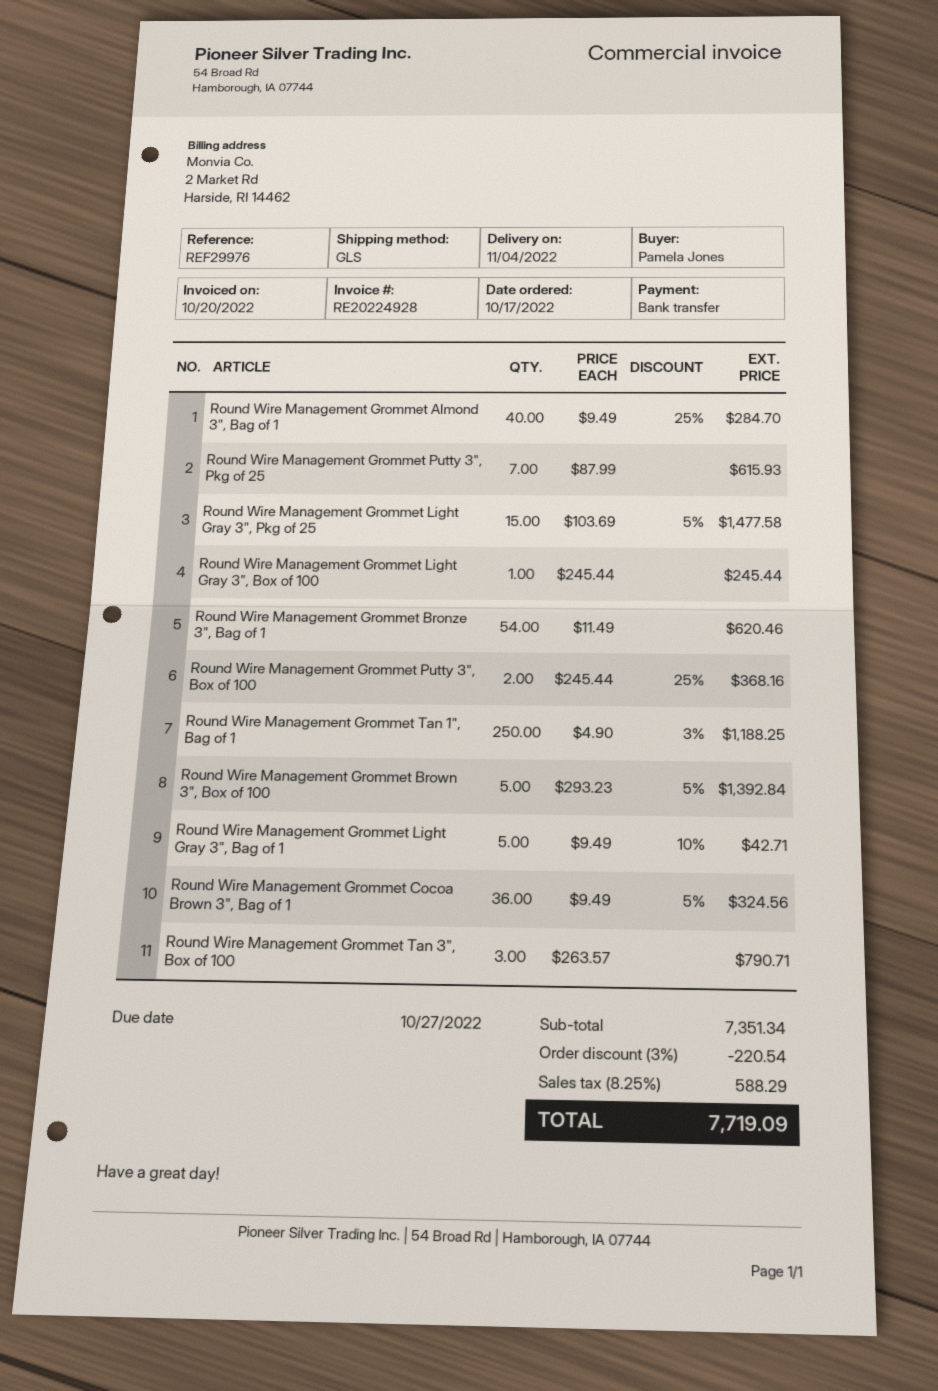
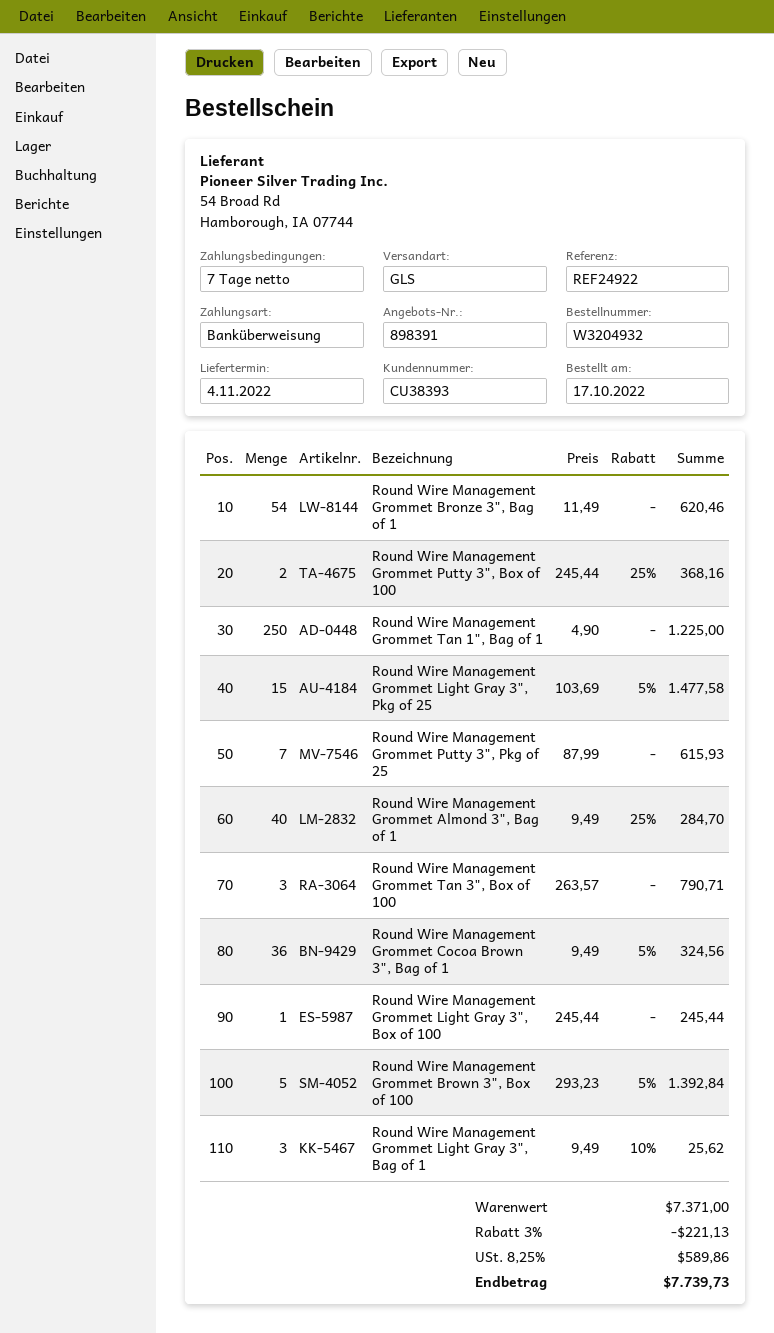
reference: REF29976 -> REF24922
Round Wire Management Grommet Tan 1", Bag of 1: 250 x 4.90 - 3% = 1188.25 -> 250 x 4.90 = 1225.00
Round Wire Management Grommet Light Gray 3", Bag of 1: 5 x 9.49 - 10% = 42.71 -> 3 x 9.49 - 10% = 25.62
subtotal: 7351.34 -> 7371.00
discount: 3% = 220.54 -> 3% = 221.13
tax: 8.25% = 588.29 -> 8.25% = 589.86
total: 7719.09 -> 7739.73

